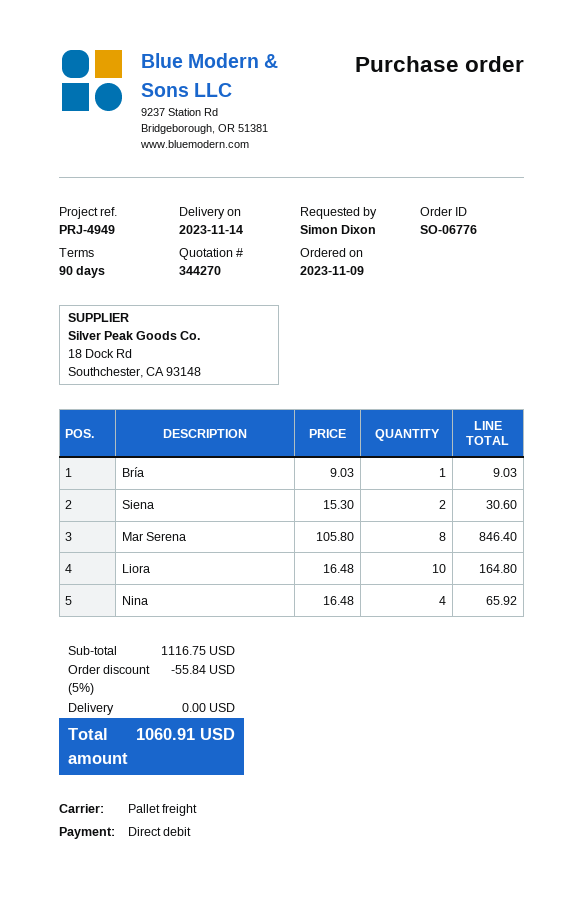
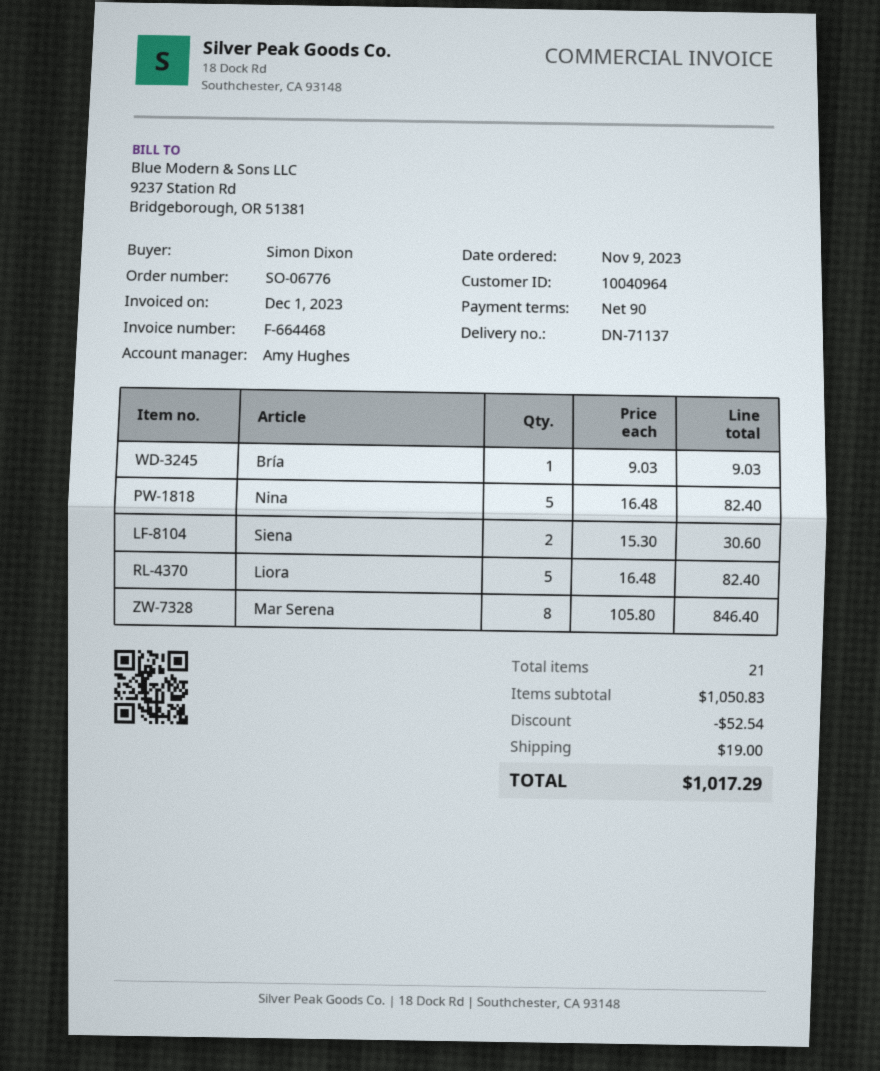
Liora: 10 x 16.48 = 164.80 -> 5 x 16.48 = 82.40
Nina: 4 x 16.48 = 65.92 -> 5 x 16.48 = 82.40
subtotal: 1116.75 -> 1050.83
discount: 55.84 -> 52.54
shipping: 0.00 -> 19.00
total: 1060.91 -> 1017.29

